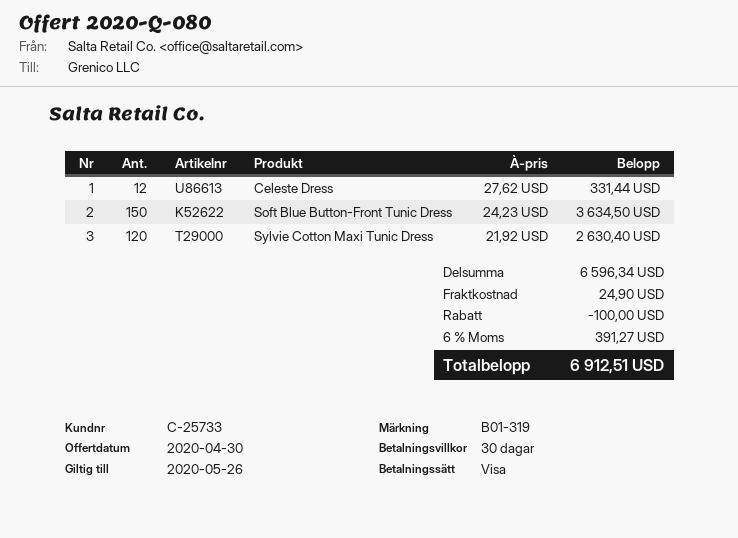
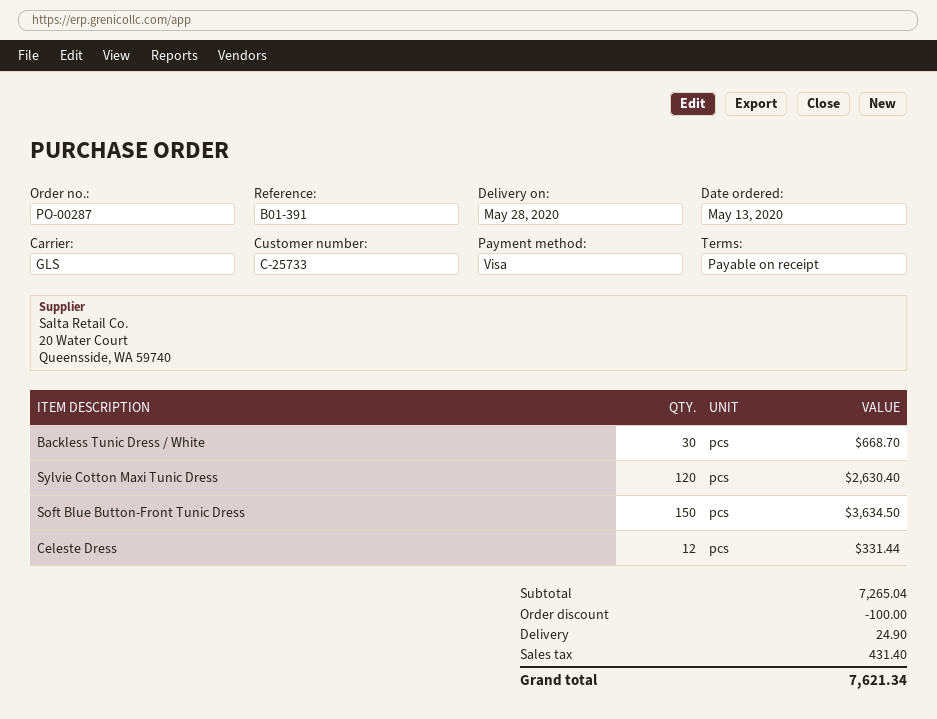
payment terms: 30 days -> on receipt
reference: B01-319 -> B01-391
Backless Tunic Dress / White: none -> 30 for 668.70
subtotal: 6596.34 -> 7265.04
tax: 391.27 -> 431.40
total: 6912.51 -> 7621.34

